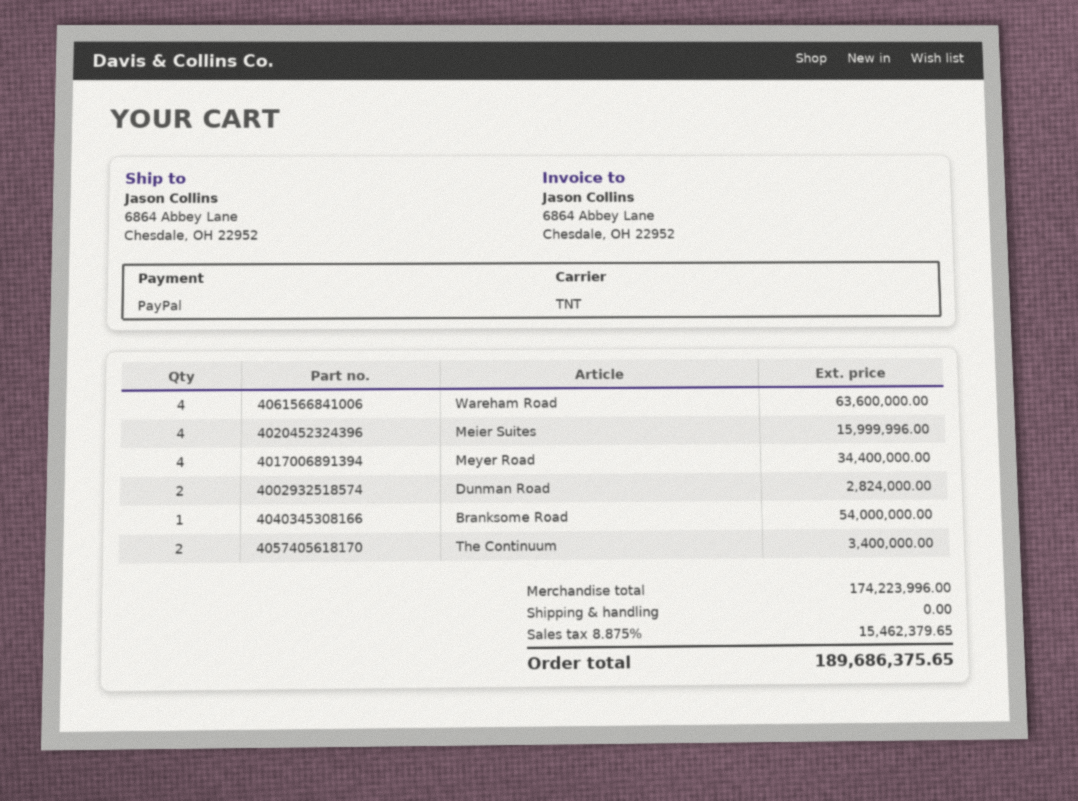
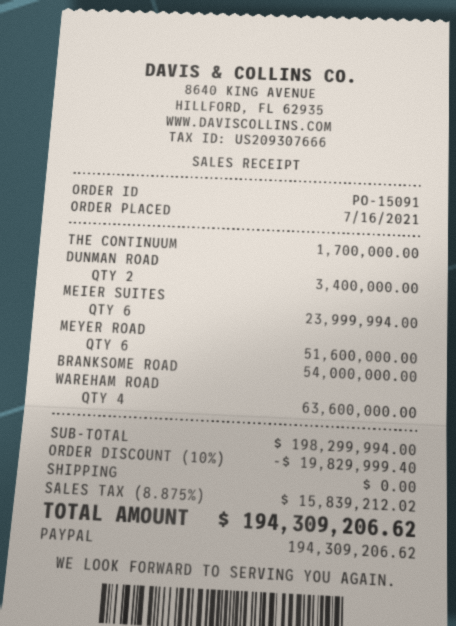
Meier Suites: 4 for 15999996.00 -> 6 for 23999994.00
Meyer Road: 4 for 34400000.00 -> 6 for 51600000.00
Dunman Road: 2 for 2824000.00 -> 2 for 3400000.00
The Continuum: 2 for 3400000.00 -> 1 for 1700000.00
subtotal: 174223996.00 -> 198299994.00
discount: none -> 10% = 19829999.40
tax: 8.875% = 15462379.65 -> 8.875% = 15839212.02
total: 189686375.65 -> 194309206.62

